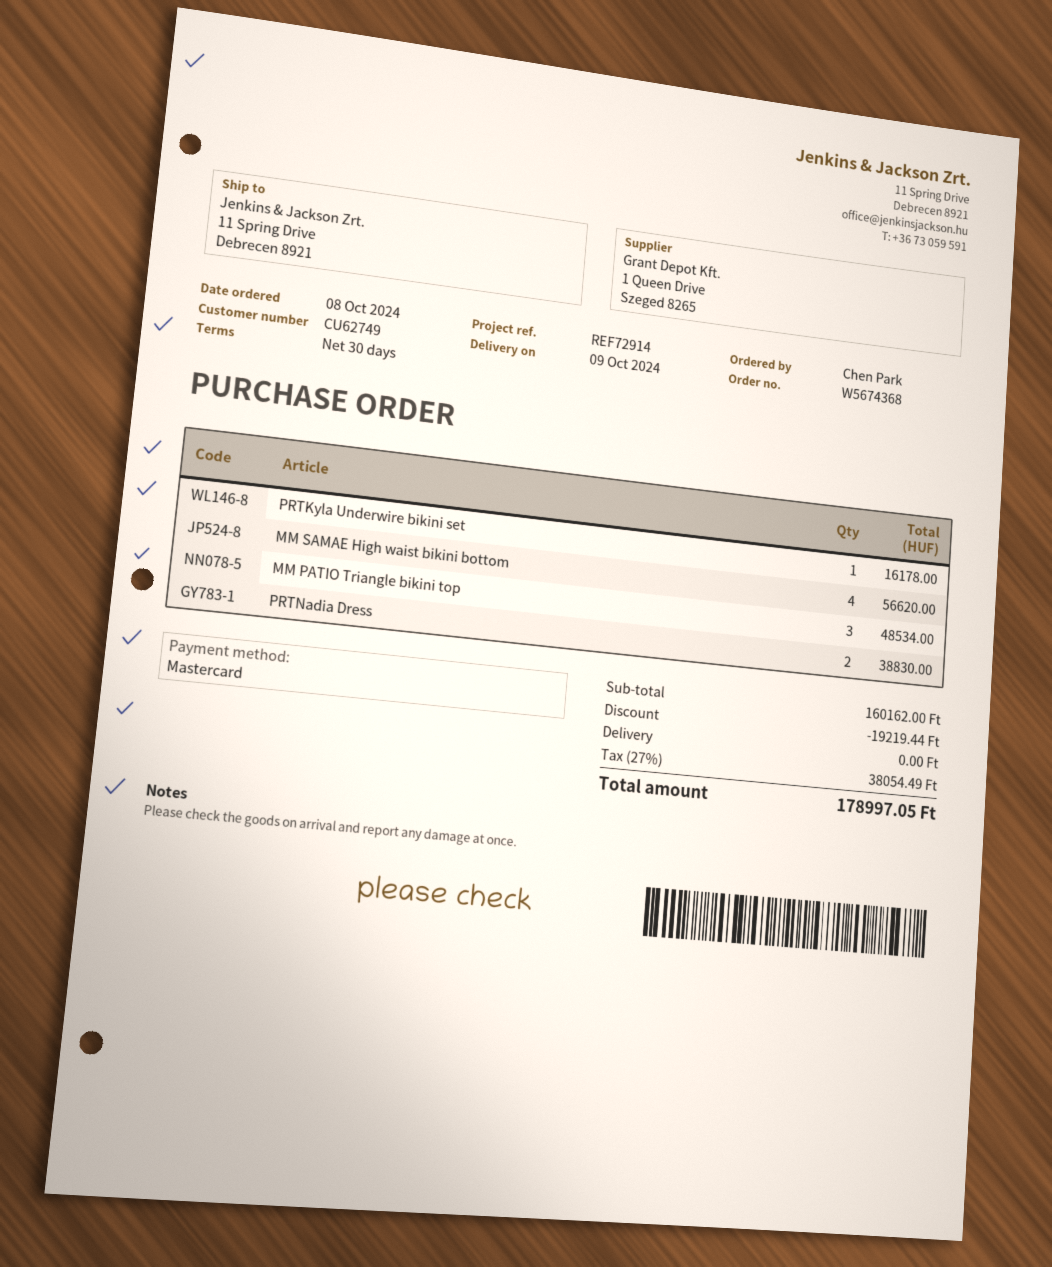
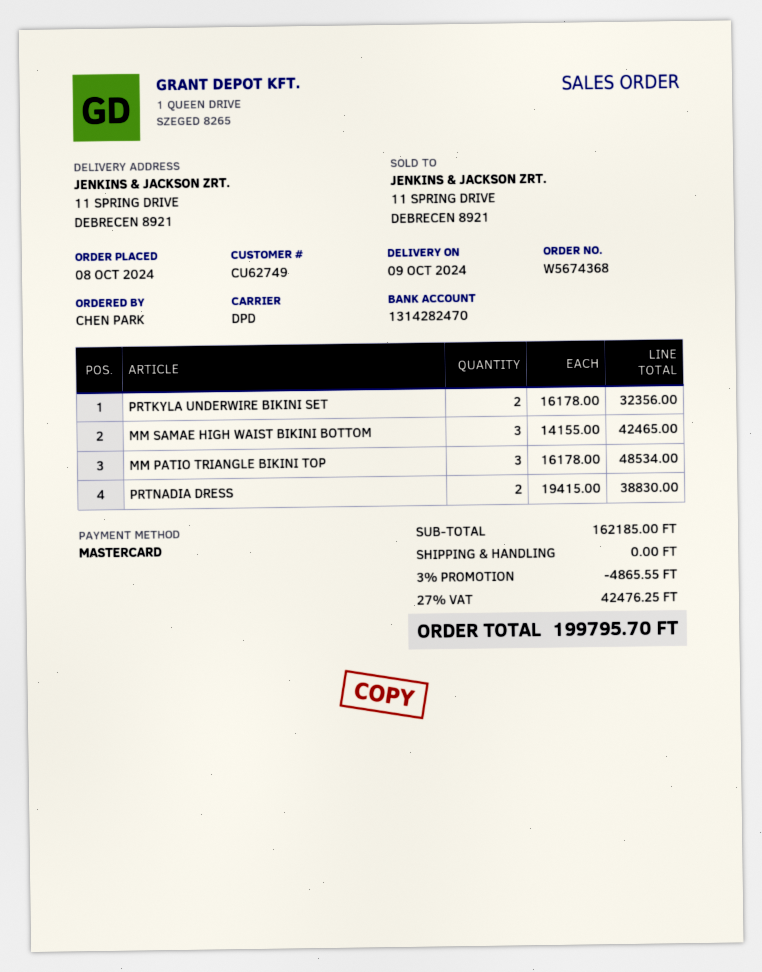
PRTKyla Underwire bikini set: 1 for 16178.00 -> 2 for 32356.00
MM SAMAE High waist bikini bottom: 4 for 56620.00 -> 3 for 42465.00
subtotal: 160162.00 -> 162185.00
discount: 19219.44 -> 4865.55
tax: 27% = 38054.49 -> 27% = 42476.25
total: 178997.05 -> 199795.70

